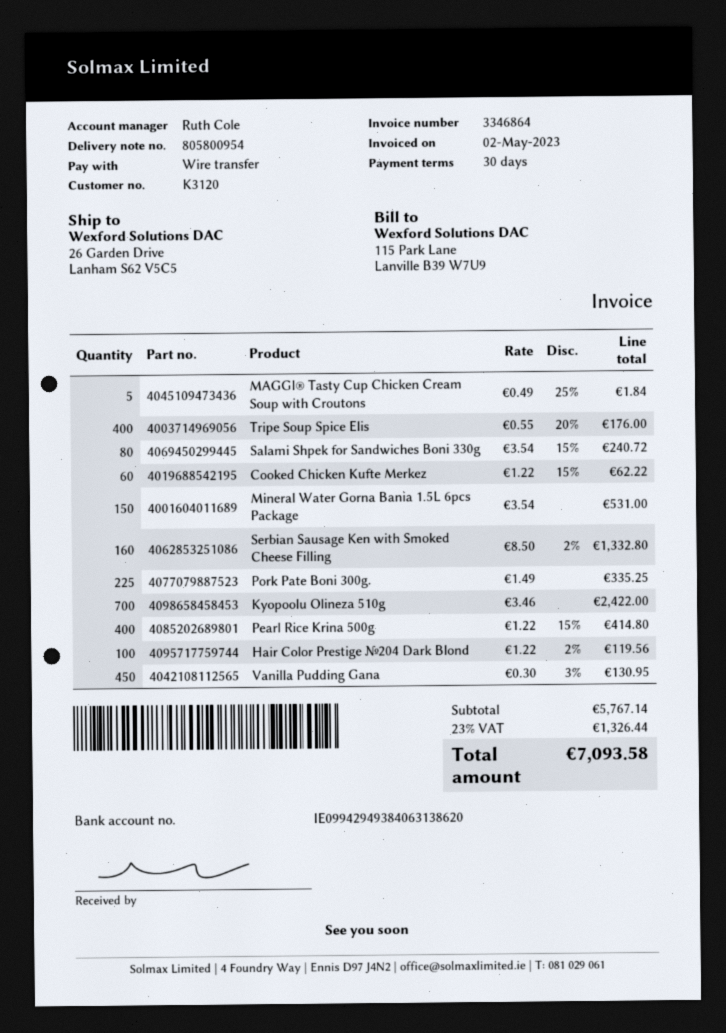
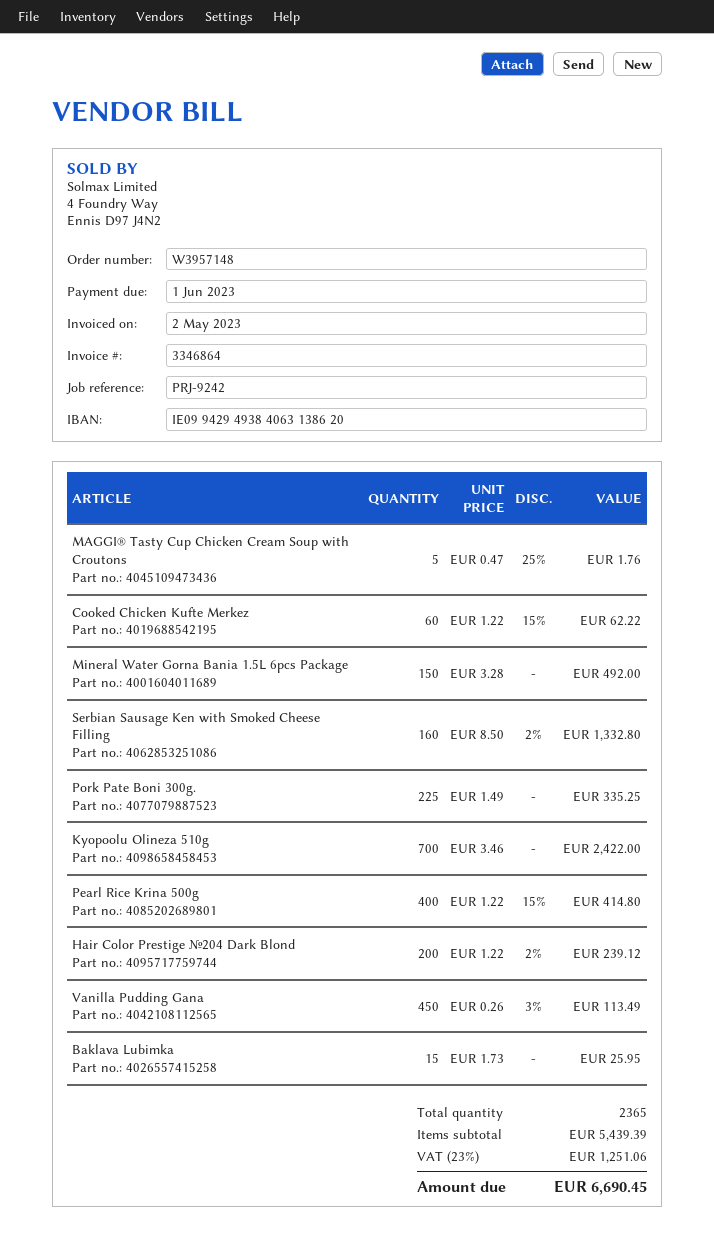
MAGGI® Tasty Cup Chicken Cream Soup with Croutons: 5 x 0.49 - 25% = 1.84 -> 5 x 0.47 - 25% = 1.76
Tripe Soup Spice Elis: 400 x 0.55 - 20% = 176.00 -> none
Salami Shpek for Sandwiches Boni 330g: 80 x 3.54 - 15% = 240.72 -> none
Mineral Water Gorna Bania 1.5L 6pcs Package: 150 x 3.54 = 531.00 -> 150 x 3.28 = 492.00
Hair Color Prestige №204 Dark Blond: 100 x 1.22 - 2% = 119.56 -> 200 x 1.22 - 2% = 239.12
Vanilla Pudding Gana: 450 x 0.30 - 3% = 130.95 -> 450 x 0.26 - 3% = 113.49
Baklava Lubimka: none -> 15 x 1.73 = 25.95
subtotal: 5767.14 -> 5439.39
tax: 23% = 1326.44 -> 23% = 1251.06
total: 7093.58 -> 6690.45

